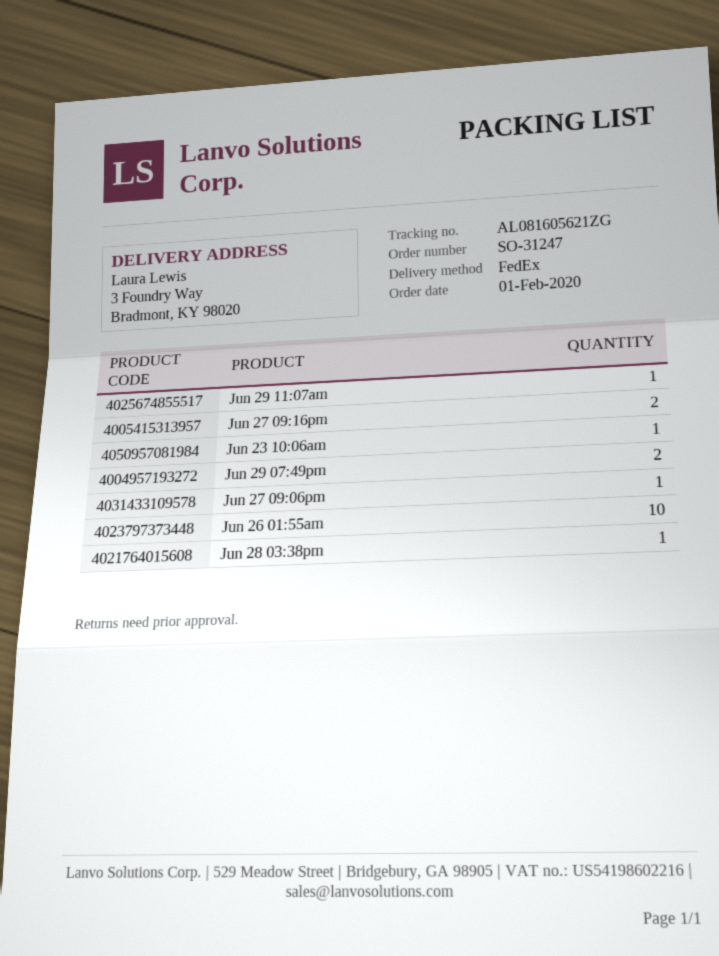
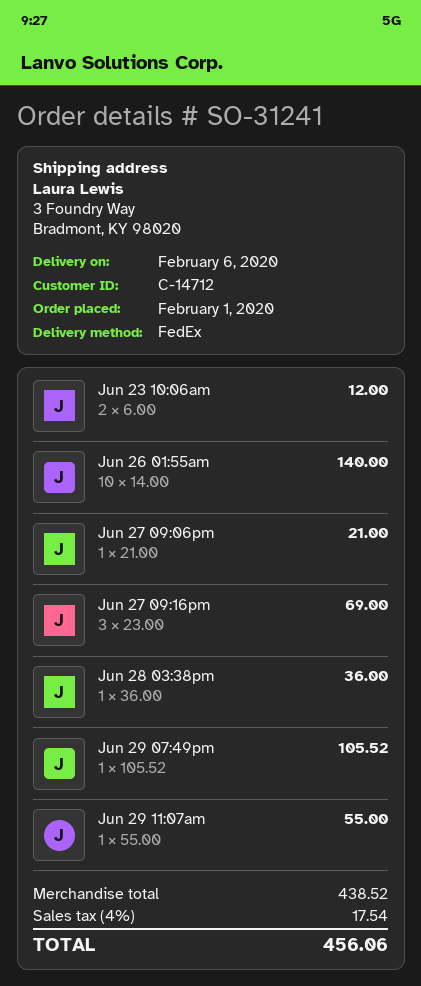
order number: SO-31247 -> SO-31241
Jun 27 09:16pm: 2 -> 3
Jun 23 10:06am: 1 -> 2
Jun 29 07:49pm: 2 -> 1

